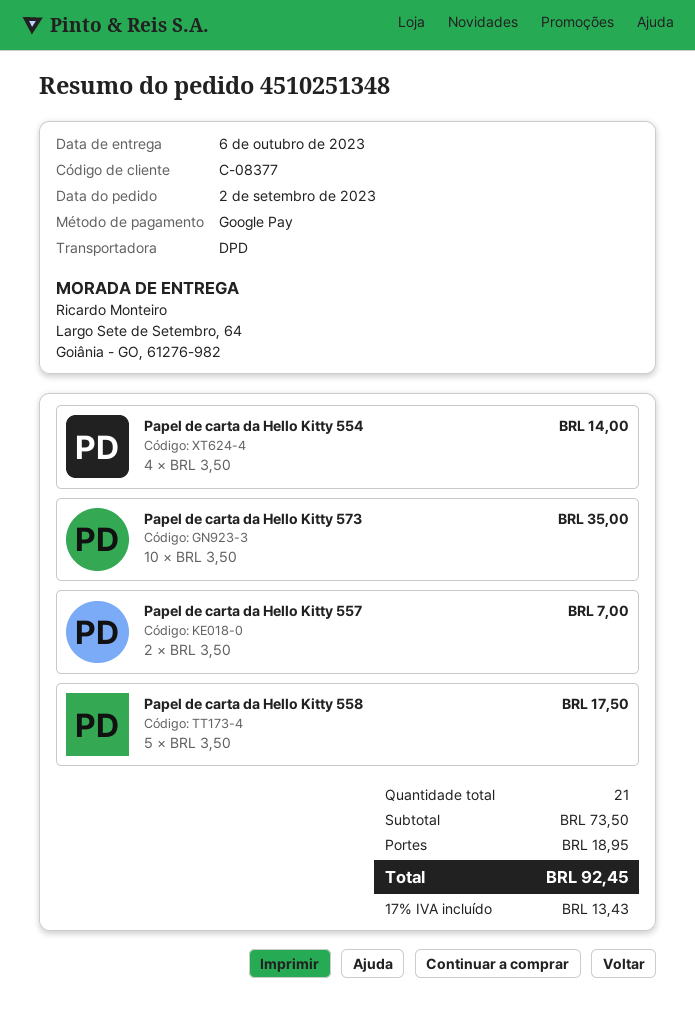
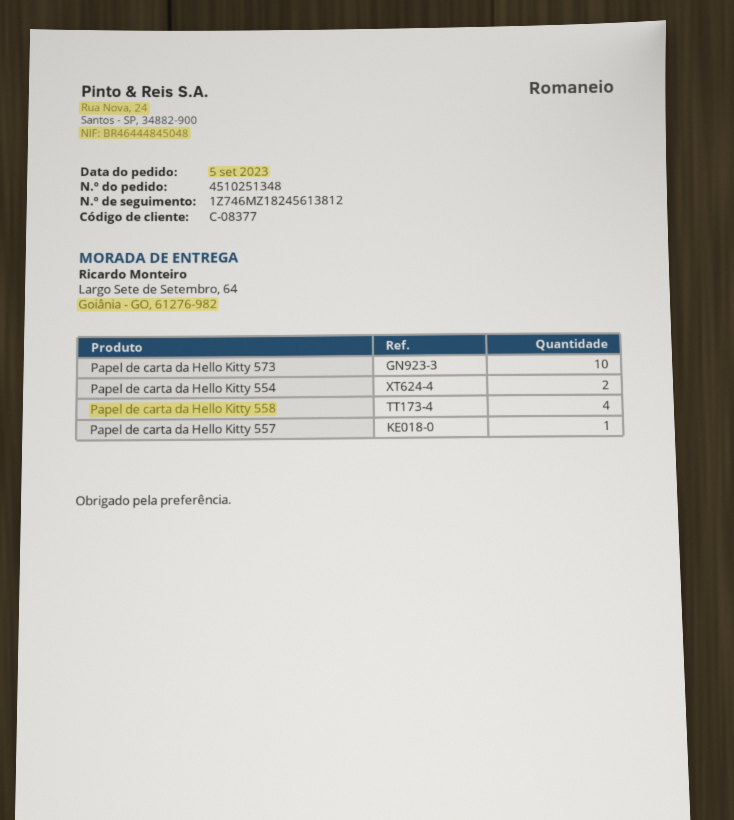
order date: 2023-09-02 -> 2023-09-05
Papel de carta da Hello Kitty 554: 4 -> 2
Papel de carta da Hello Kitty 557: 2 -> 1
Papel de carta da Hello Kitty 558: 5 -> 4

